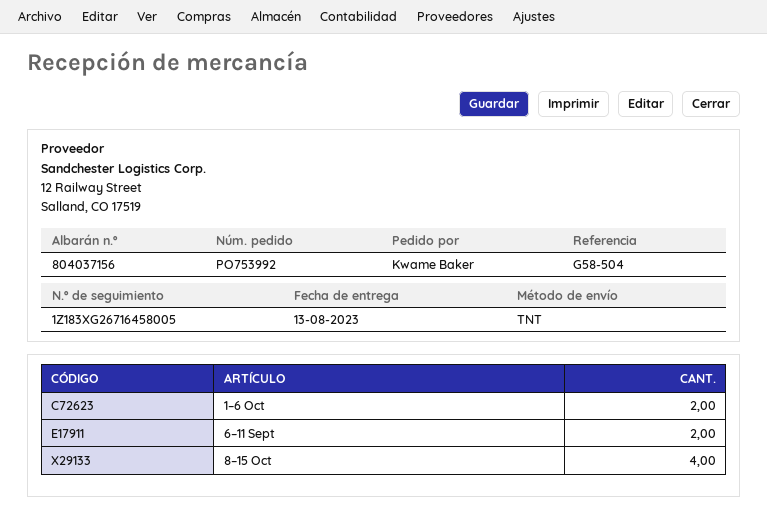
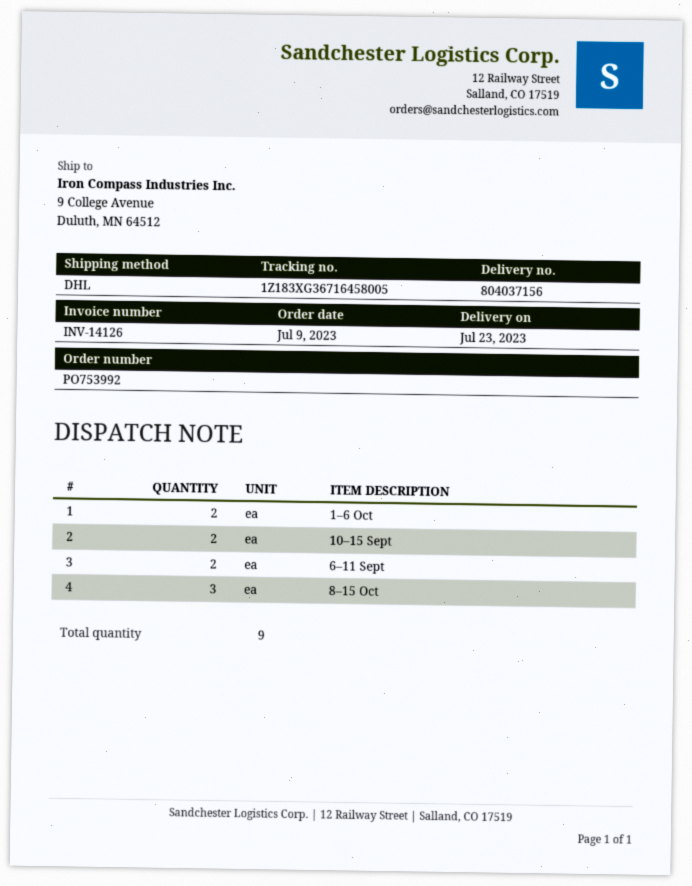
delivery date: 2023-08-13 -> 2023-07-23
shipping method: TNT -> DHL
tracking number: 1Z183XG26716458005 -> 1Z183XG36716458005
8–15 Oct: 4 -> 3
10–15 Sept: none -> 2

